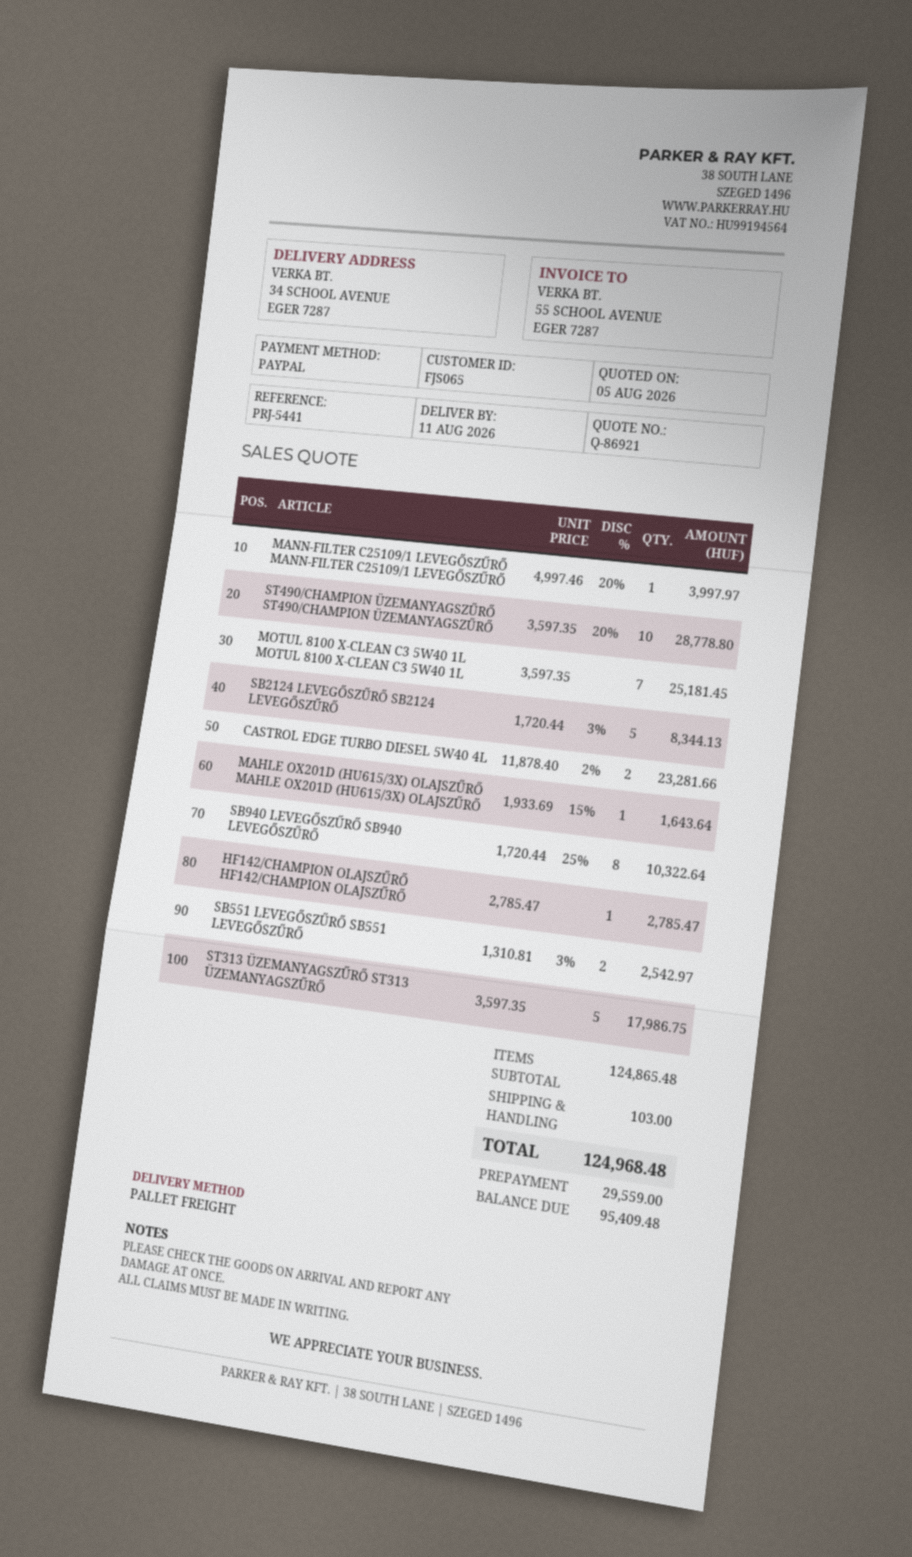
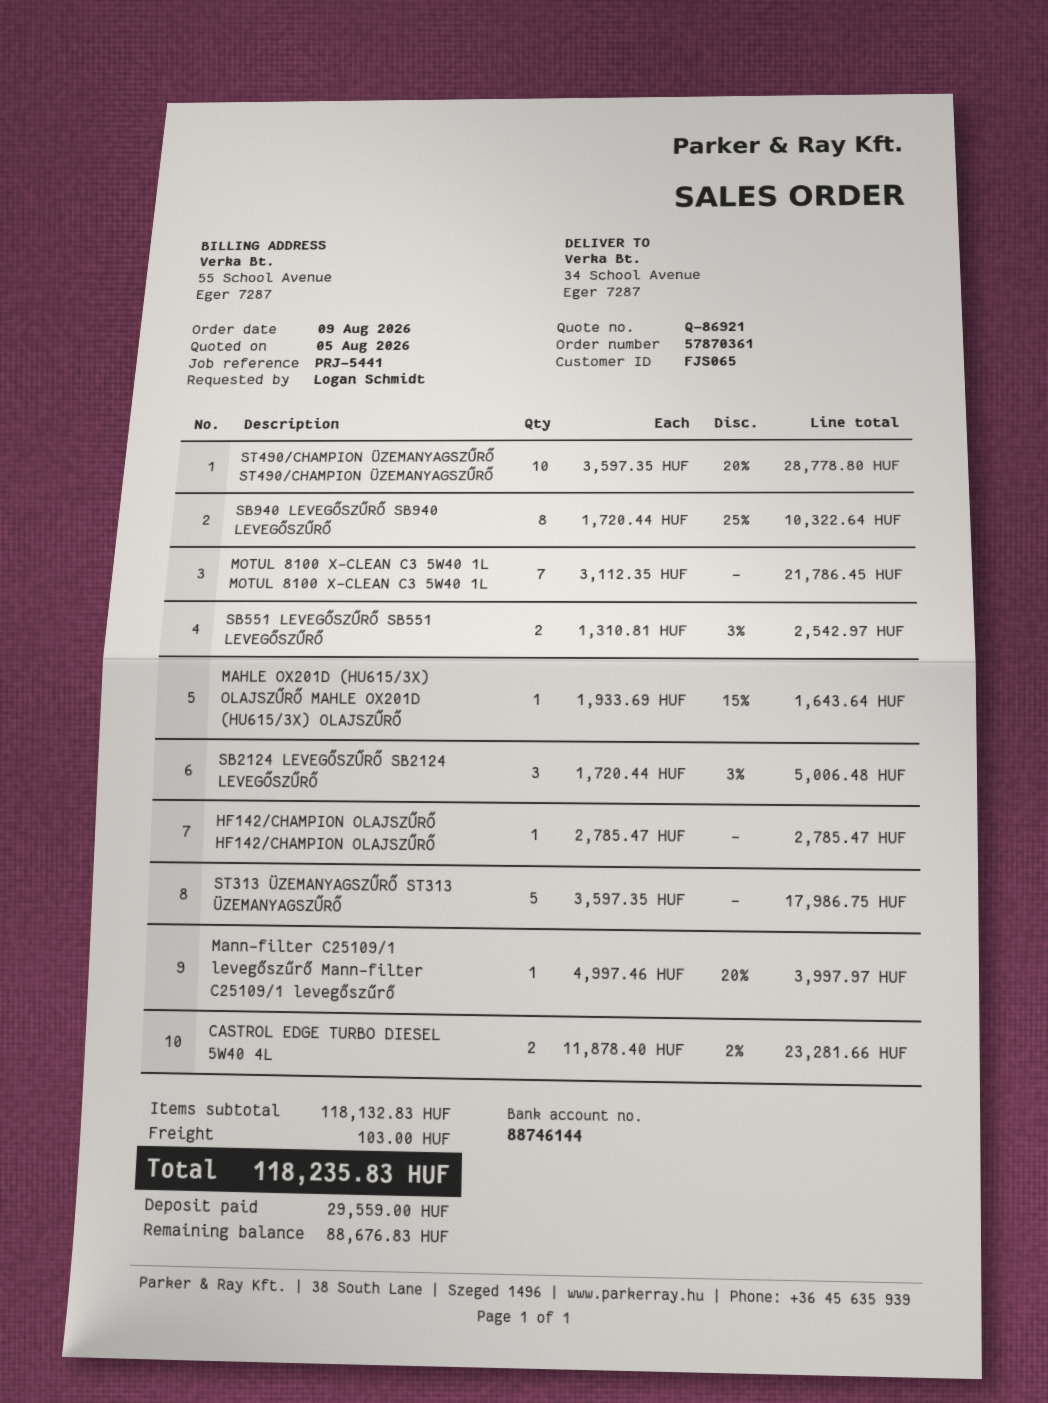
MOTUL 8100 X-CLEAN C3 5W40 1L MOTUL 8100 X-CLEAN C3 5W40 1L: 7 x 3597.35 = 25181.45 -> 7 x 3112.35 = 21786.45
SB2124 LEVEGŐSZŰRŐ SB2124 LEVEGŐSZŰRŐ: 5 x 1720.44 - 3% = 8344.13 -> 3 x 1720.44 - 3% = 5006.48
subtotal: 124865.48 -> 118132.83
total: 124968.48 -> 118235.83
balance: 95409.48 -> 88676.83

